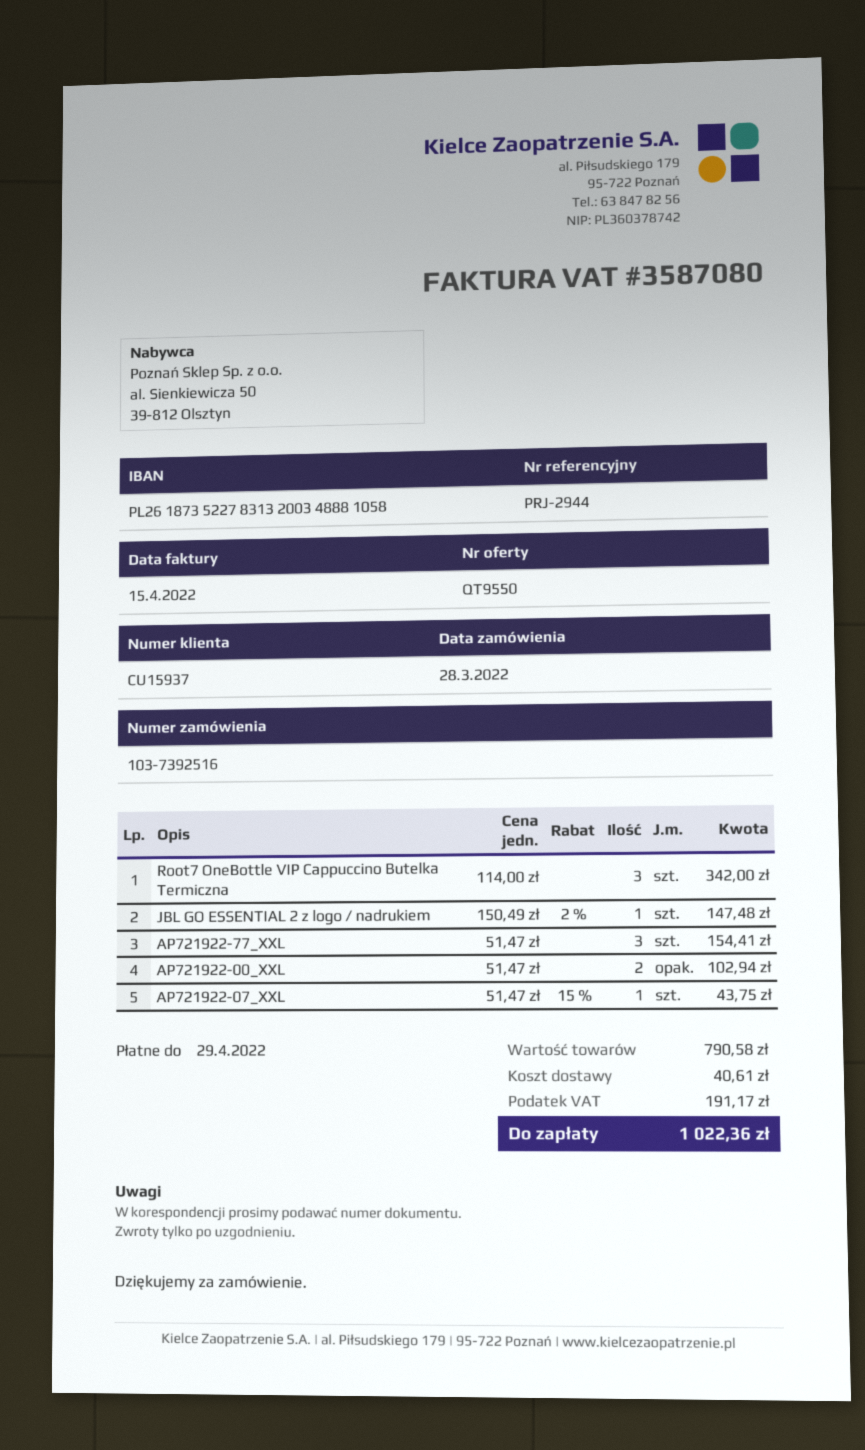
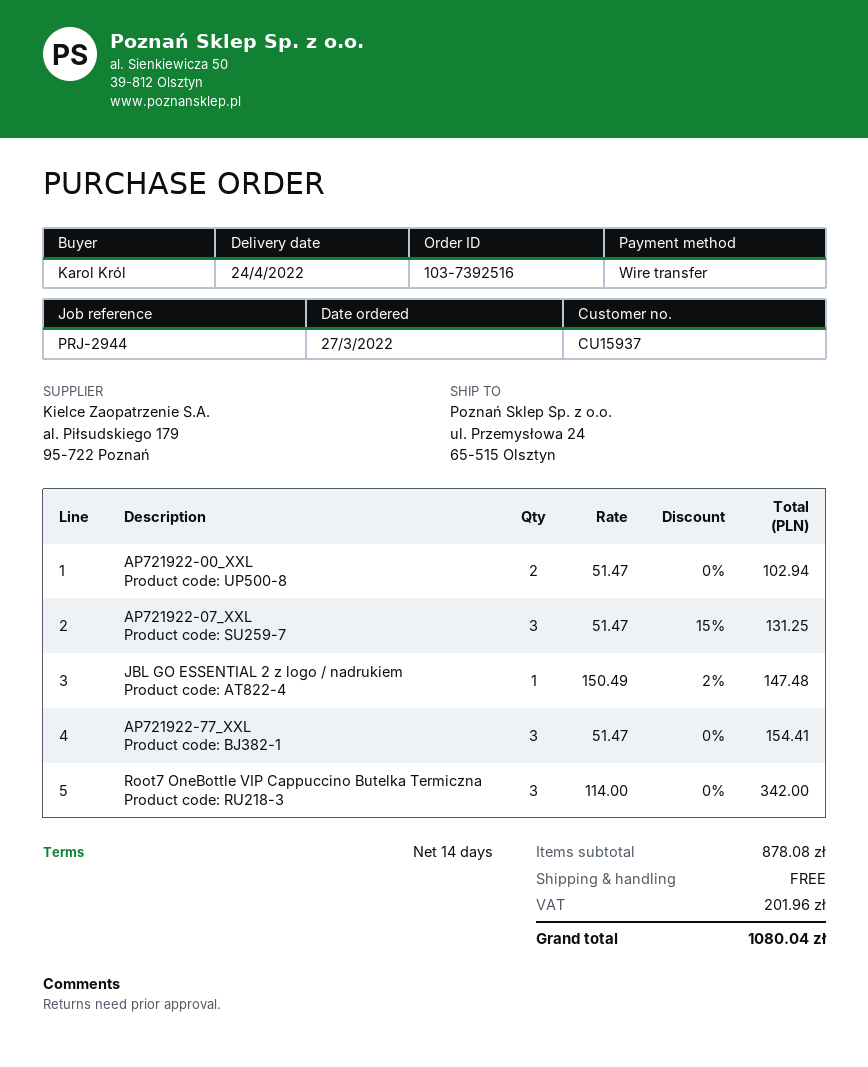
order date: 2022-03-28 -> 2022-03-27
AP721922-07_XXL: 1 x 51.47 - 15% = 43.75 -> 3 x 51.47 - 15% = 131.25
subtotal: 790.58 -> 878.08
shipping: 40.61 -> 0.00
tax: 191.17 -> 201.96
total: 1022.36 -> 1080.04

